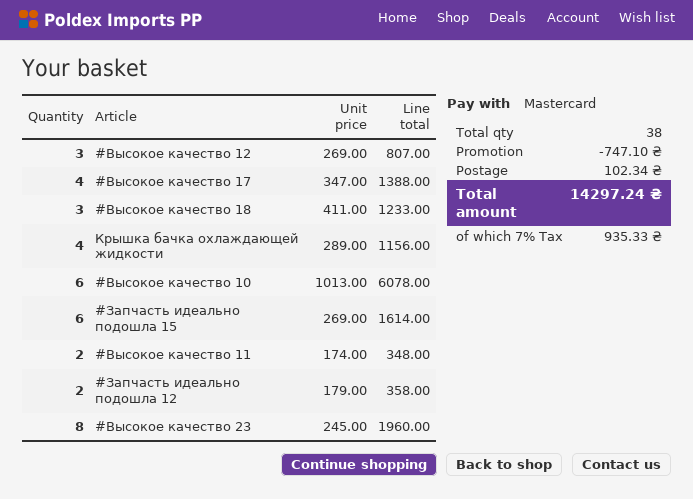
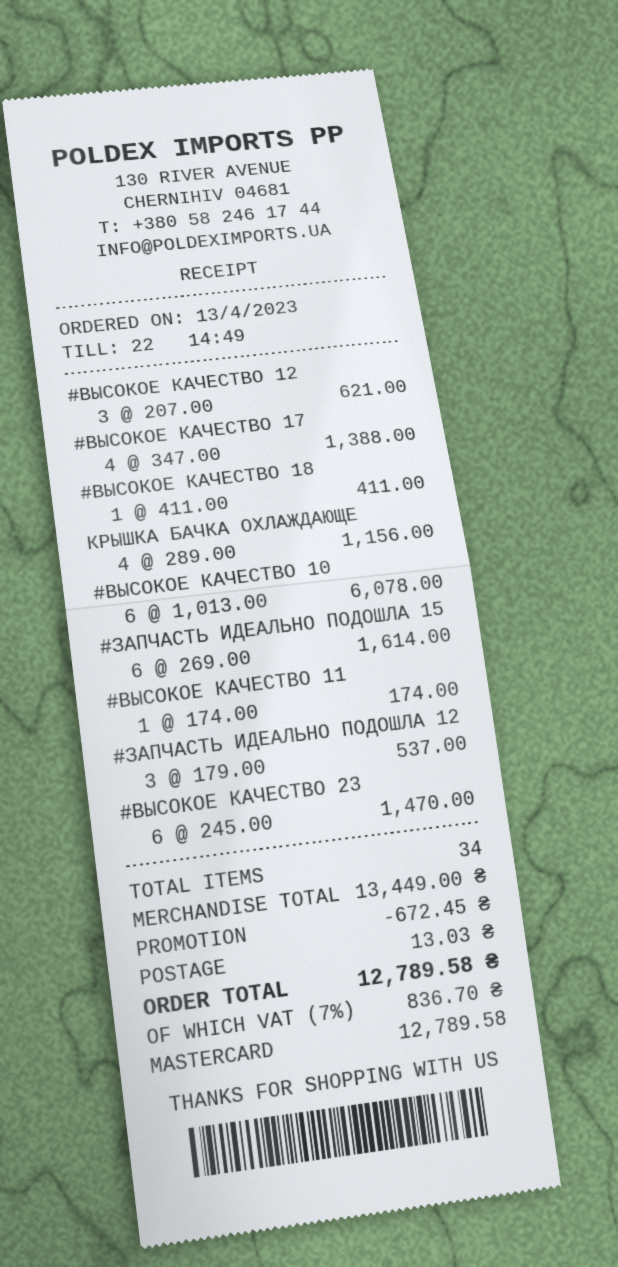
#Высокое качество 12: 3 x 269.00 = 807.00 -> 3 x 207.00 = 621.00
#Высокое качество 18: 3 x 411.00 = 1233.00 -> 1 x 411.00 = 411.00
#Высокое качество 11: 2 x 174.00 = 348.00 -> 1 x 174.00 = 174.00
#Запчасть идеально подошла 12: 2 x 179.00 = 358.00 -> 3 x 179.00 = 537.00
#Высокое качество 23: 8 x 245.00 = 1960.00 -> 6 x 245.00 = 1470.00
total quantity: 38 -> 34
discount: 747.10 -> 672.45
shipping: 102.34 -> 13.03
tax: 7% = 935.33 -> 7% = 836.70
total: 14297.24 -> 12789.58

